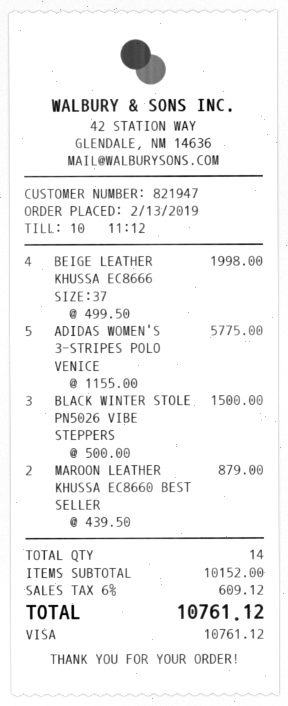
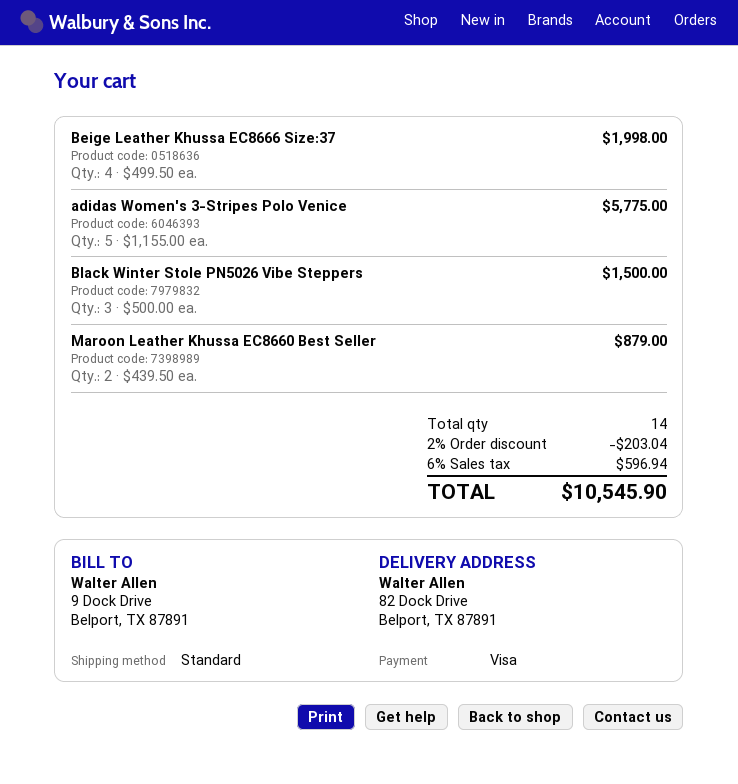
discount: none -> 2% = 203.04
tax: 6% = 609.12 -> 6% = 596.94
total: 10761.12 -> 10545.90

